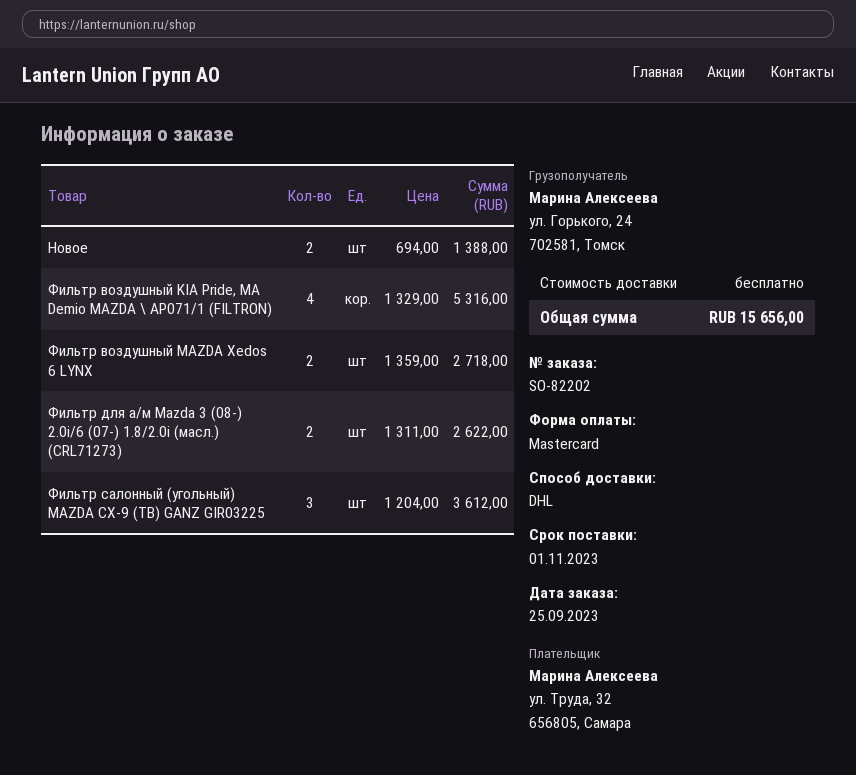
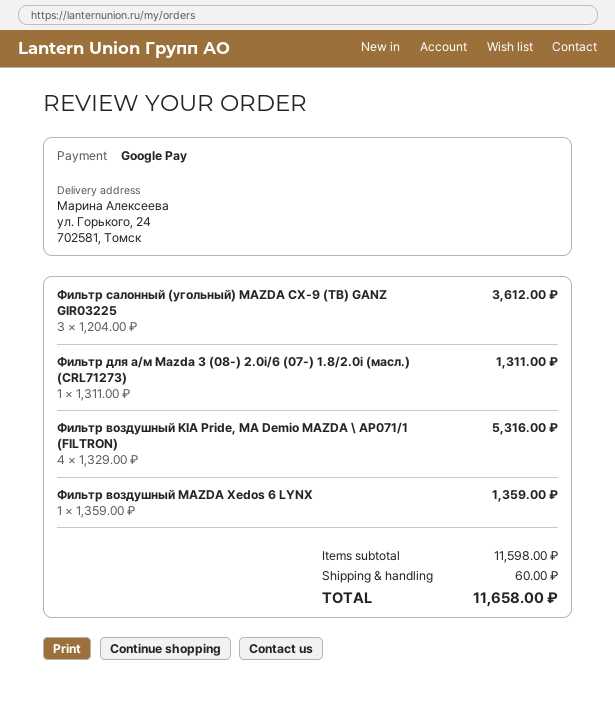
payment method: Mastercard -> Google Pay
Новое: 2 x 694.00 = 1388.00 -> none
Фильтр воздушный MAZDA Xedos 6 LYNX: 2 x 1359.00 = 2718.00 -> 1 x 1359.00 = 1359.00
Фильтр для а/м Mazda 3 (08-) 2.0i/6 (07-) 1.8/2.0i (масл.) (CRL71273): 2 x 1311.00 = 2622.00 -> 1 x 1311.00 = 1311.00
shipping: 0.00 -> 60.00
total: 15656.00 -> 11658.00

